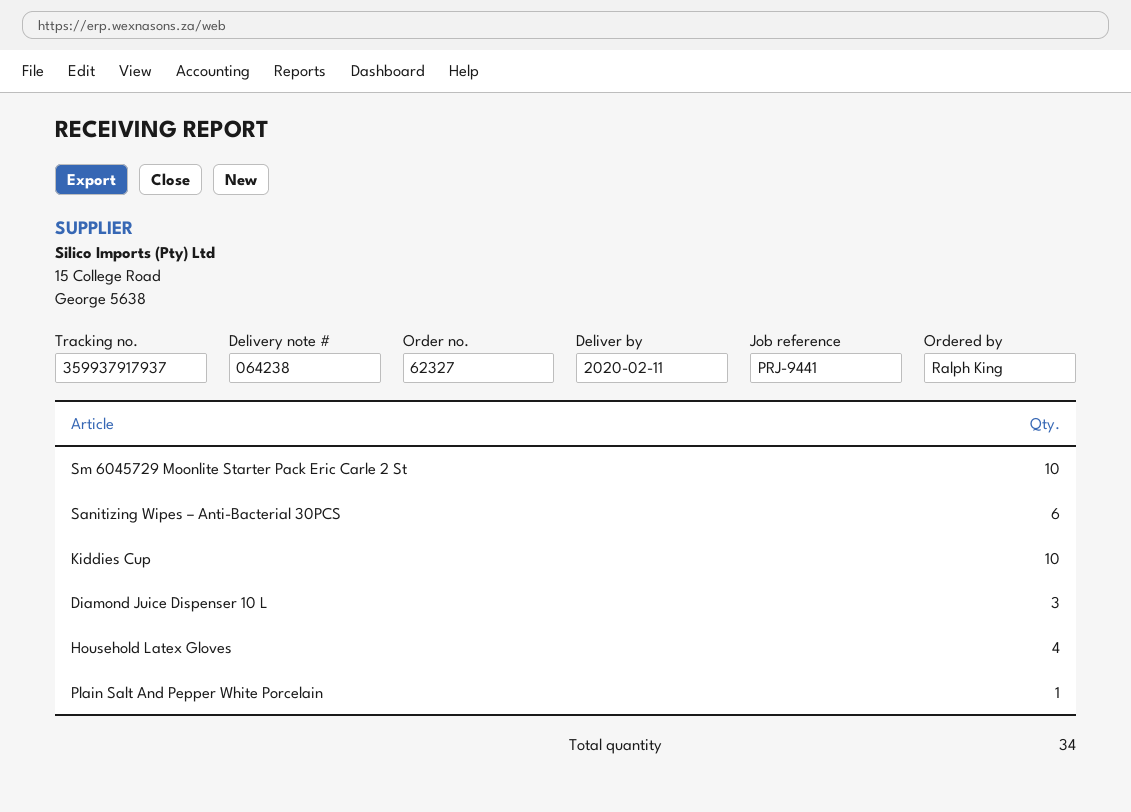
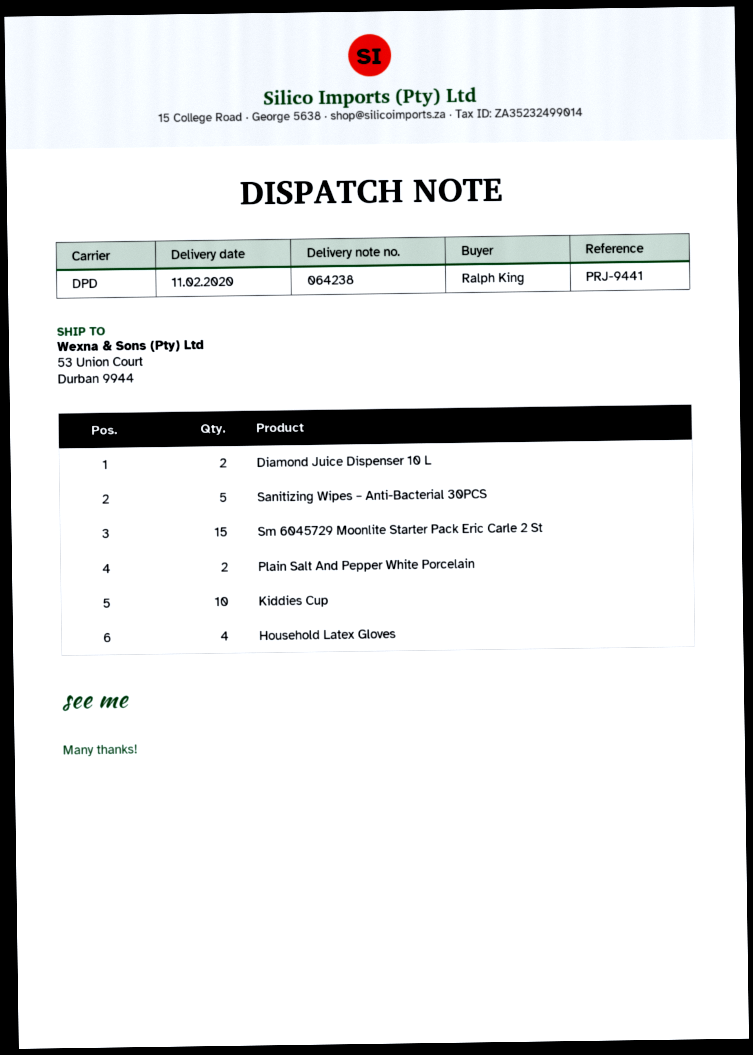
Sm 6045729 Moonlite Starter Pack Eric Carle 2 St: 10 -> 15
Sanitizing Wipes – Anti-Bacterial 30PCS: 6 -> 5
Diamond Juice Dispenser 10 L: 3 -> 2
Plain Salt And Pepper White Porcelain: 1 -> 2

